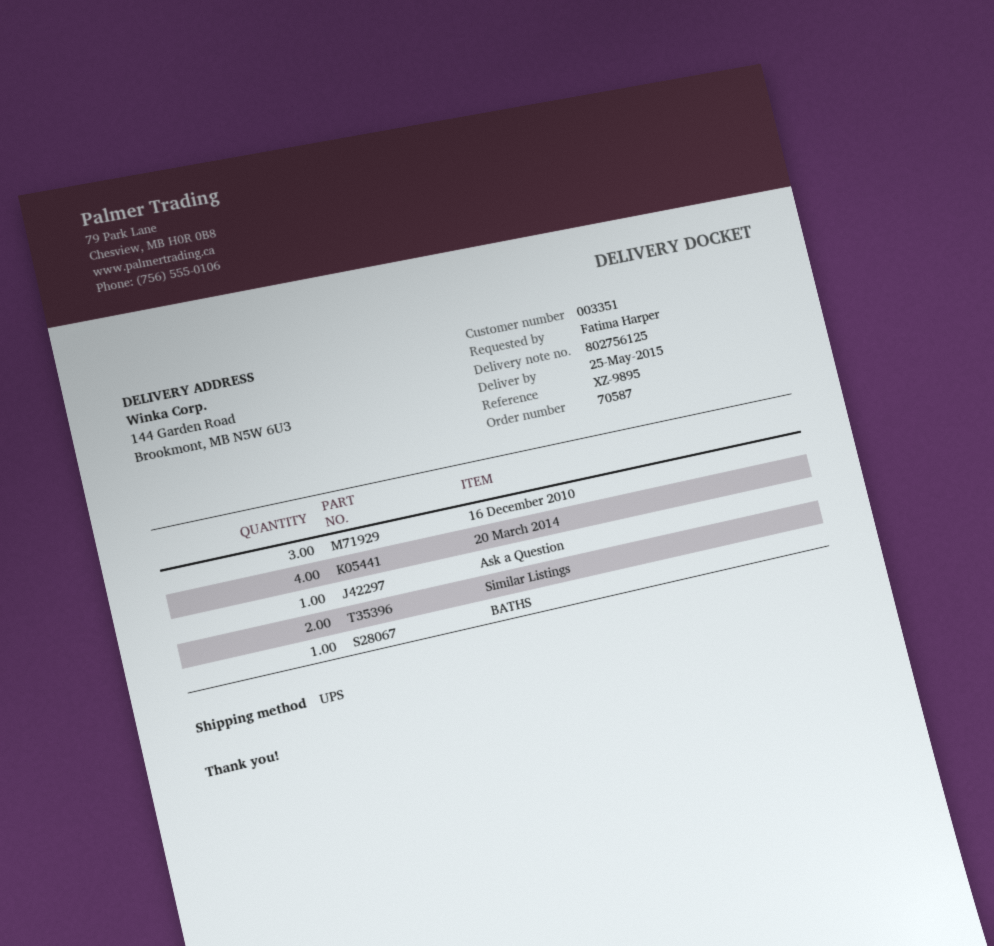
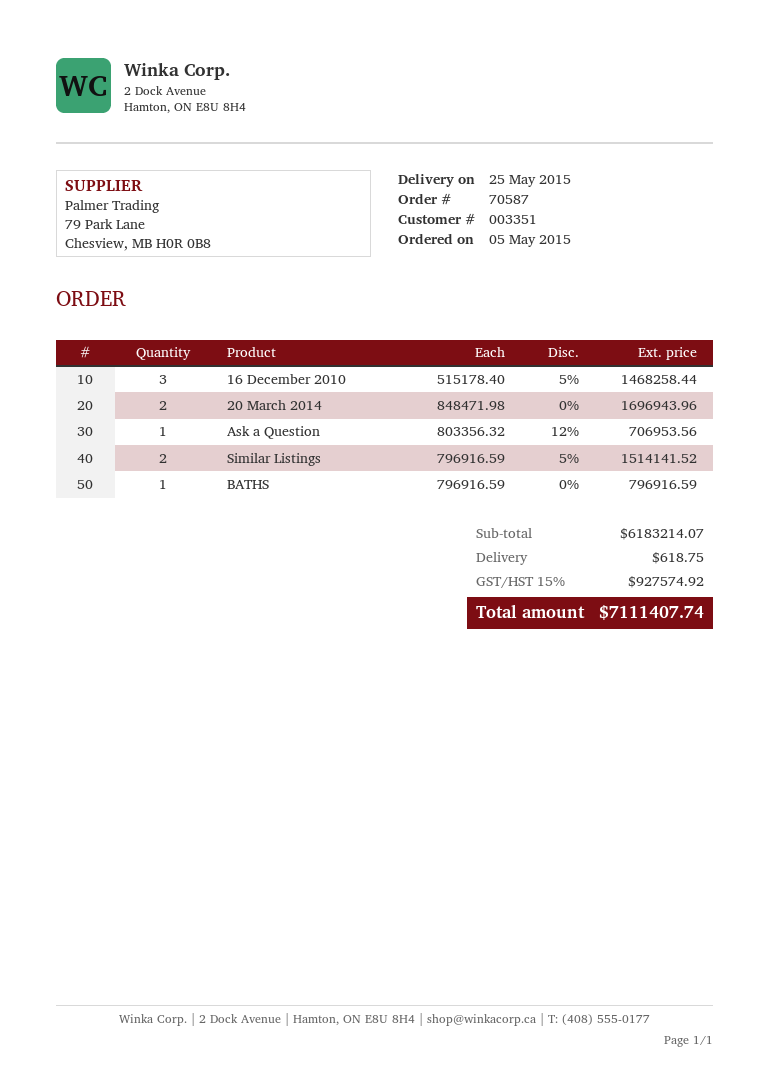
20 March 2014: 4 -> 2

